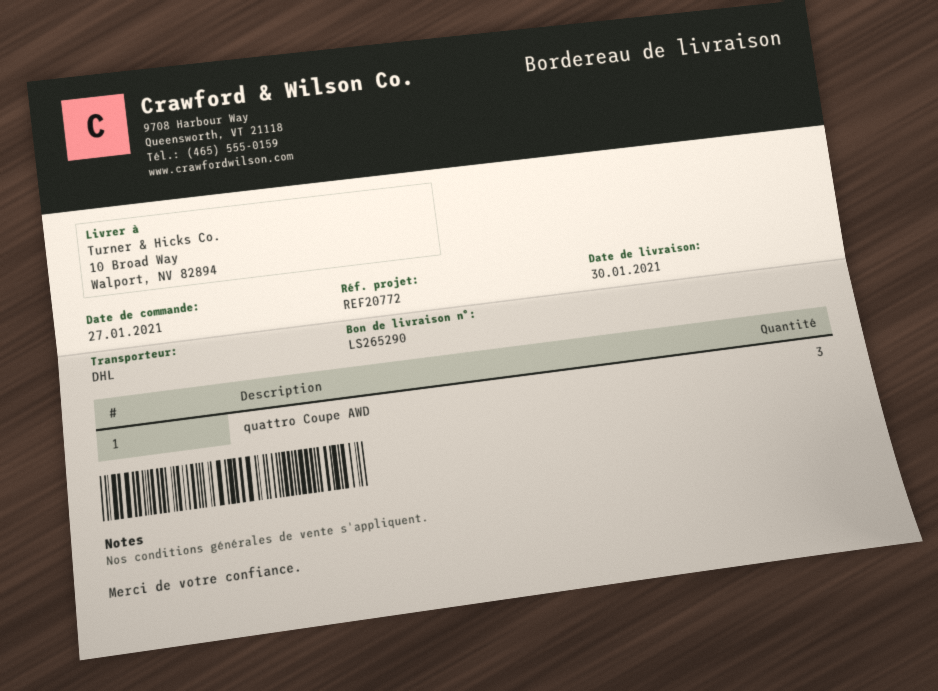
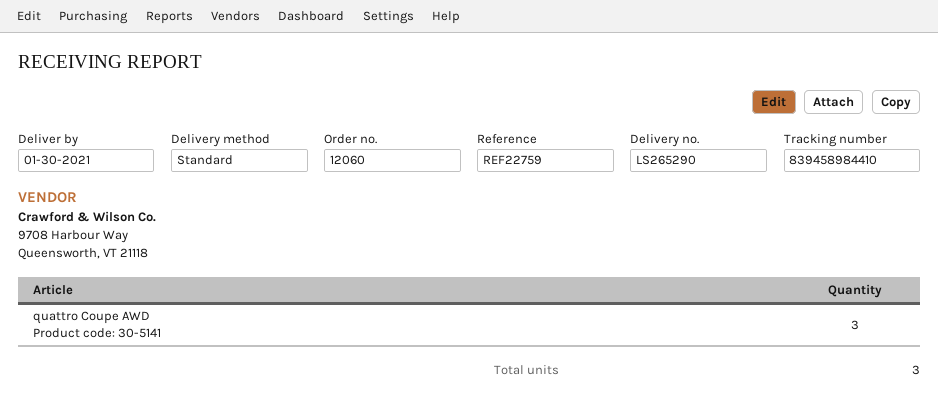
reference: REF20772 -> REF22759
shipping method: DHL -> standard

